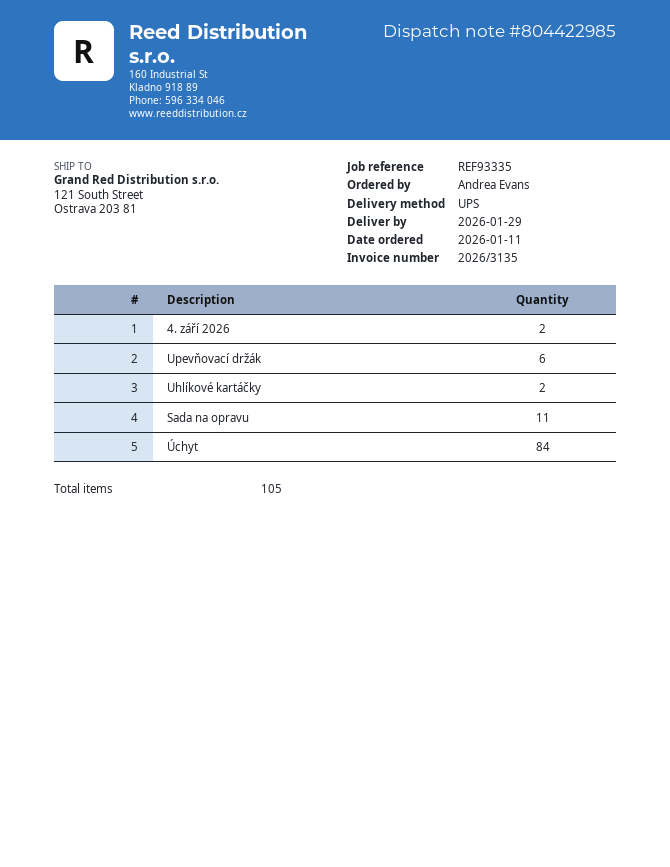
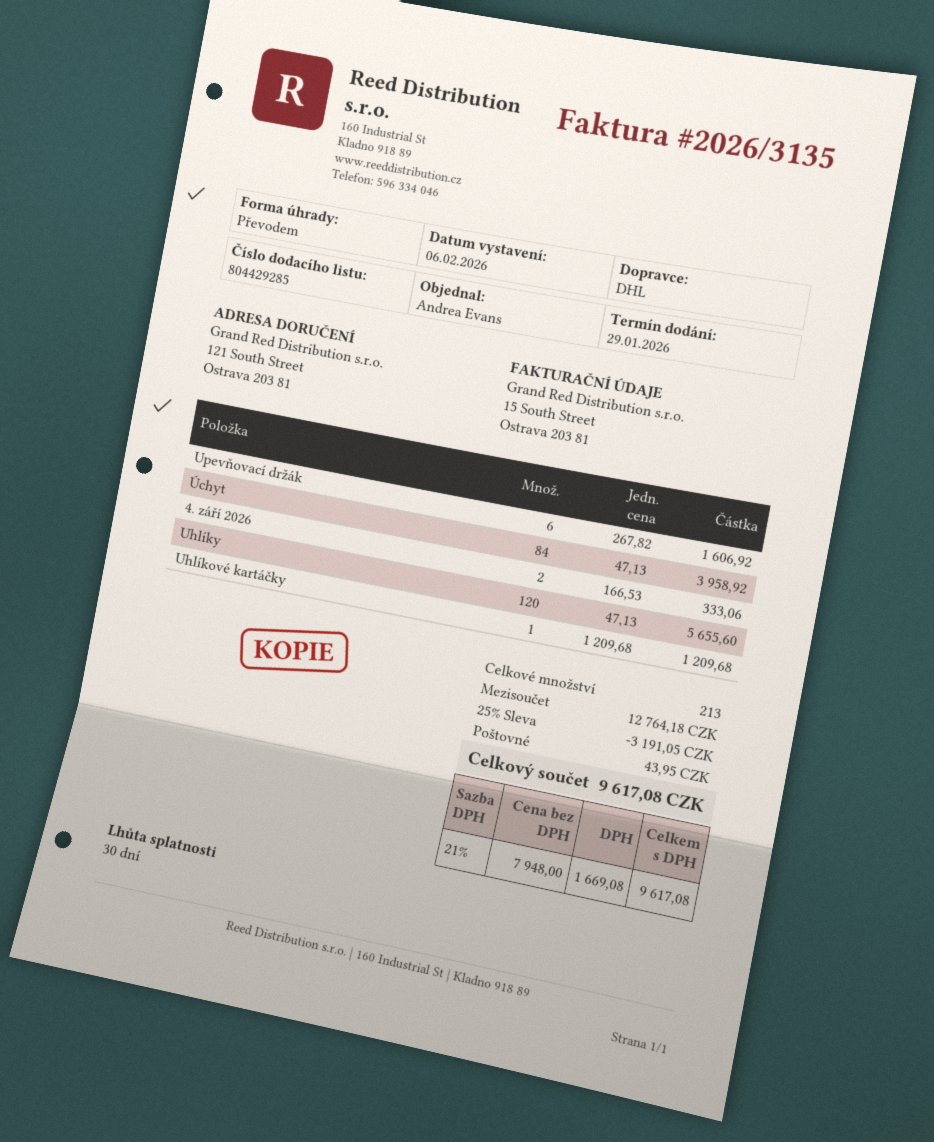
delivery note number: 804422985 -> 804429285
shipping method: UPS -> DHL
Uhlíkové kartáčky: 2 -> 1
Sada na opravu: 11 -> none
Uhlíky: none -> 120
total quantity: 105 -> 213

